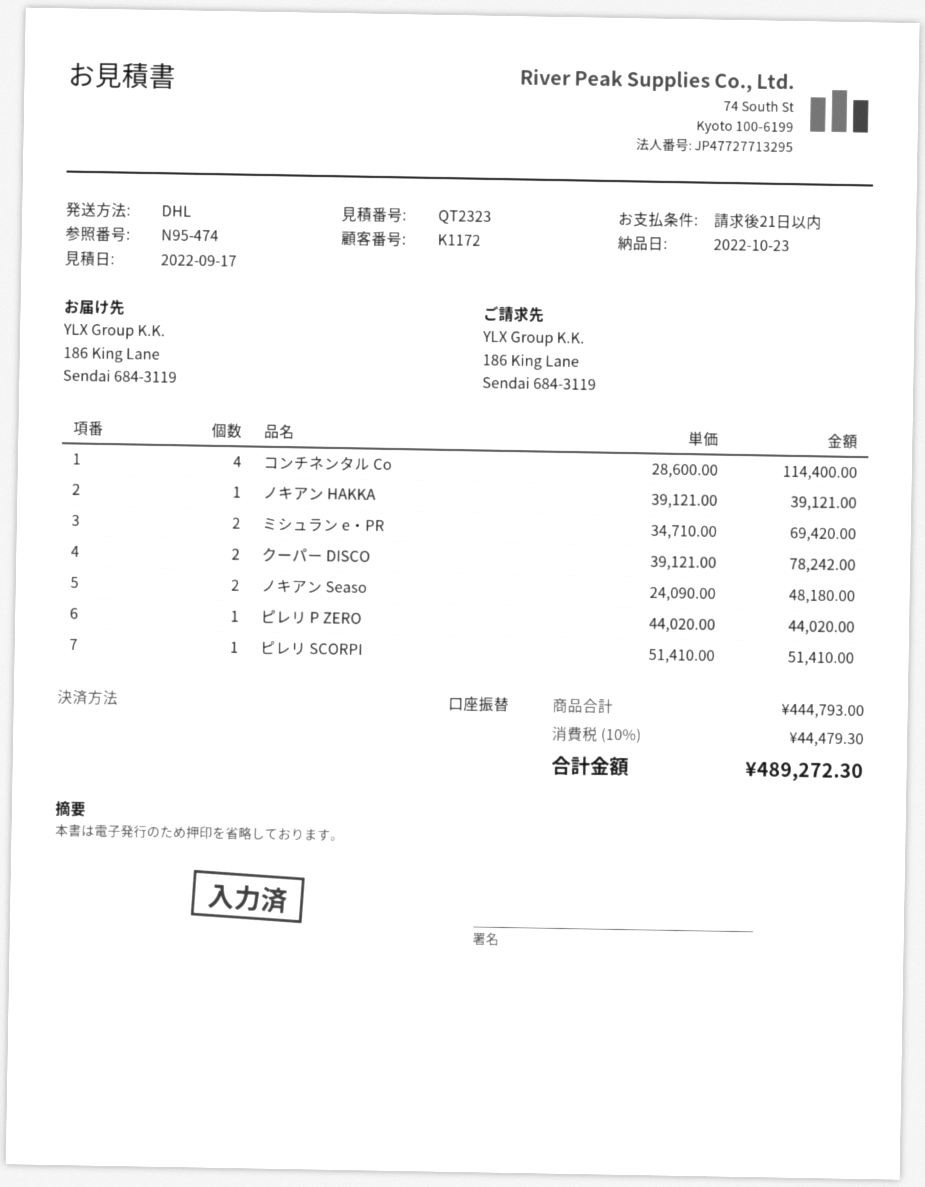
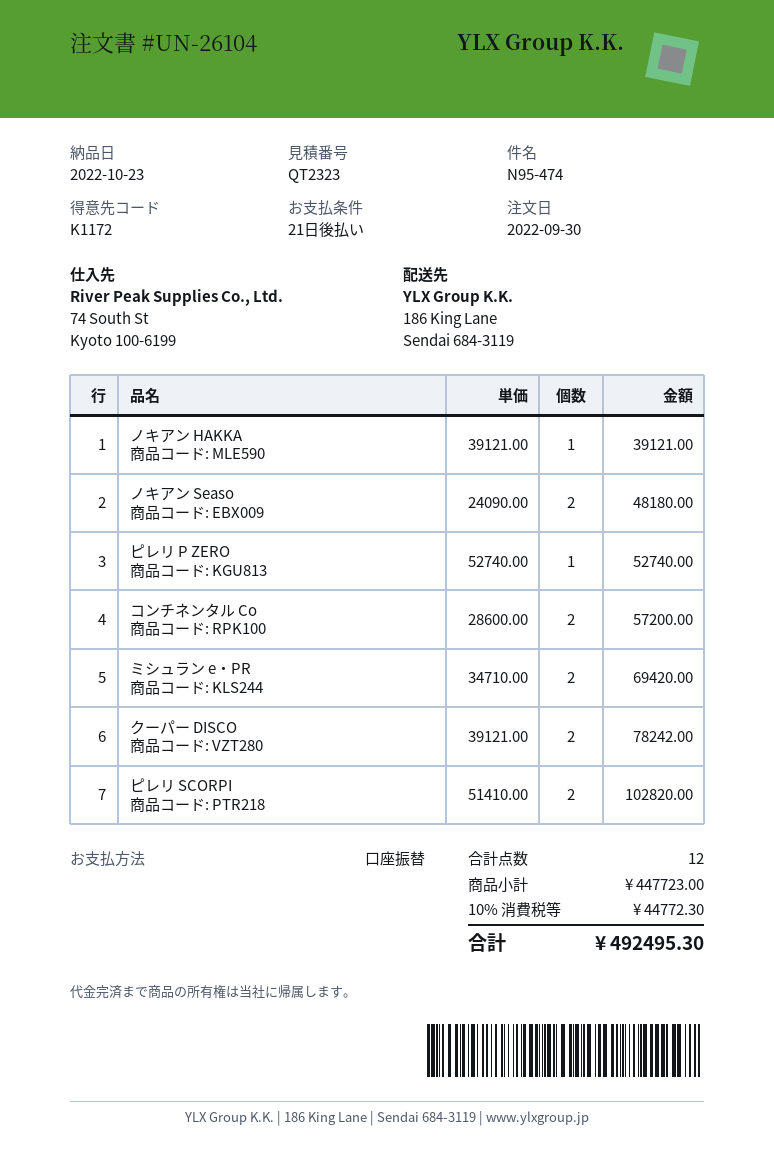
コンチネンタル Co: 4 x 28600.00 = 114400.00 -> 2 x 28600.00 = 57200.00
ピレリ P ZERO: 1 x 44020.00 = 44020.00 -> 1 x 52740.00 = 52740.00
ピレリ SCORPI: 1 x 51410.00 = 51410.00 -> 2 x 51410.00 = 102820.00
subtotal: 444793.00 -> 447723.00
tax: 10% = 44479.30 -> 10% = 44772.30
total: 489272.30 -> 492495.30

